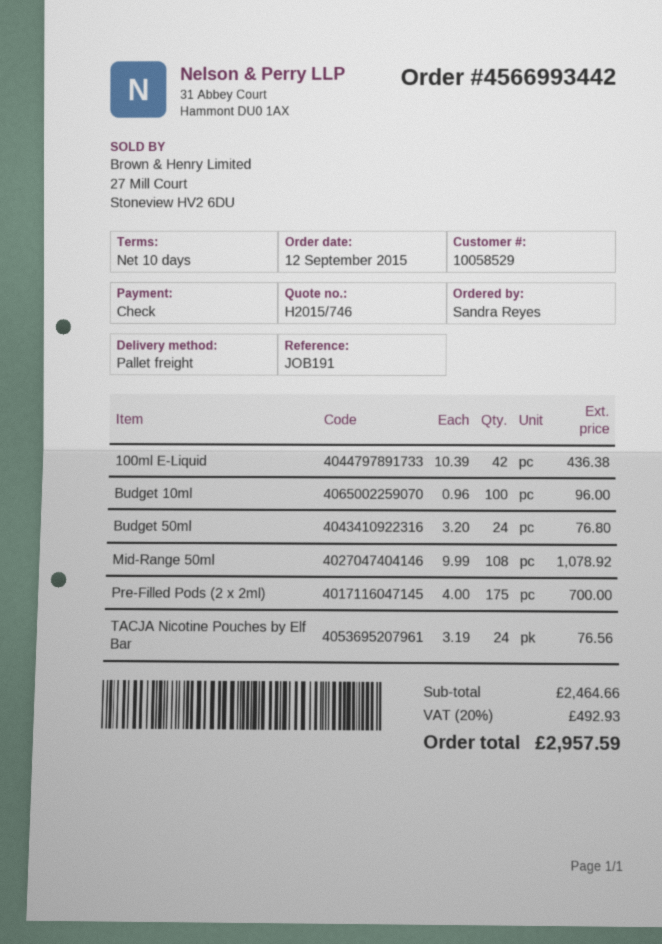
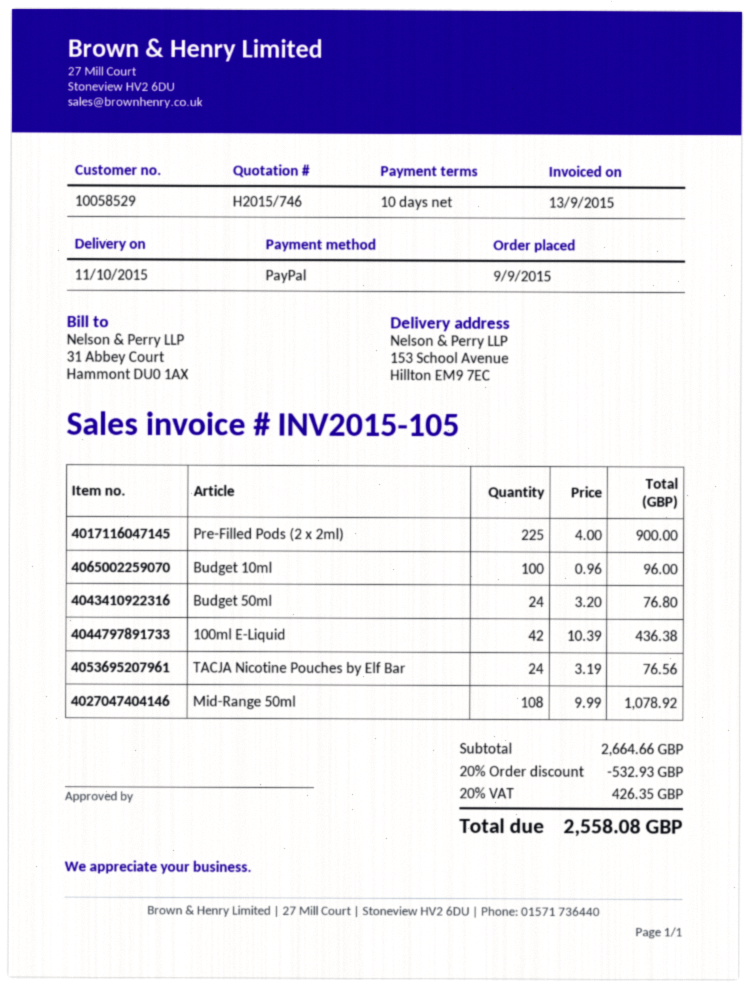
order date: 2015-09-12 -> 2015-09-09
payment method: cheque -> PayPal
Pre-Filled Pods (2 x 2ml): 175 x 4.00 = 700.00 -> 225 x 4.00 = 900.00
subtotal: 2464.66 -> 2664.66
discount: none -> 20% = 532.93
tax: 20% = 492.93 -> 20% = 426.35
total: 2957.59 -> 2558.08

